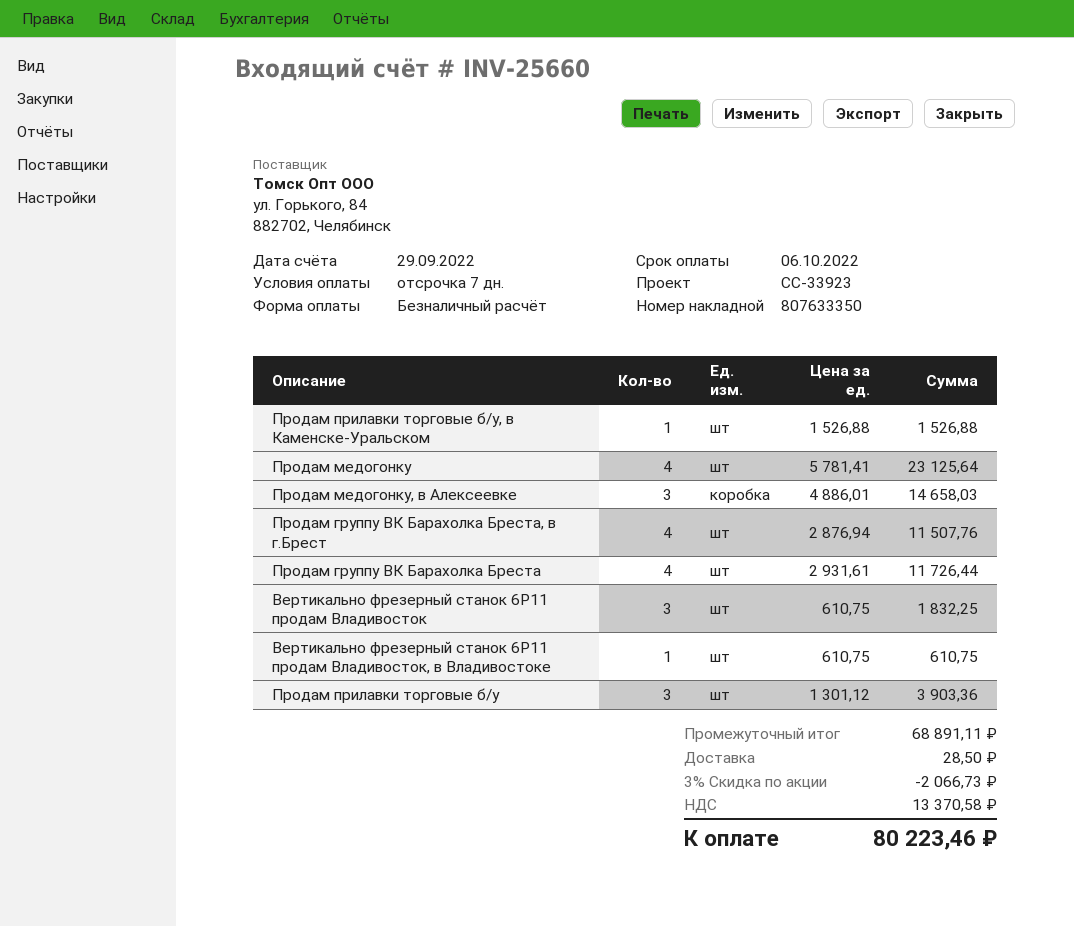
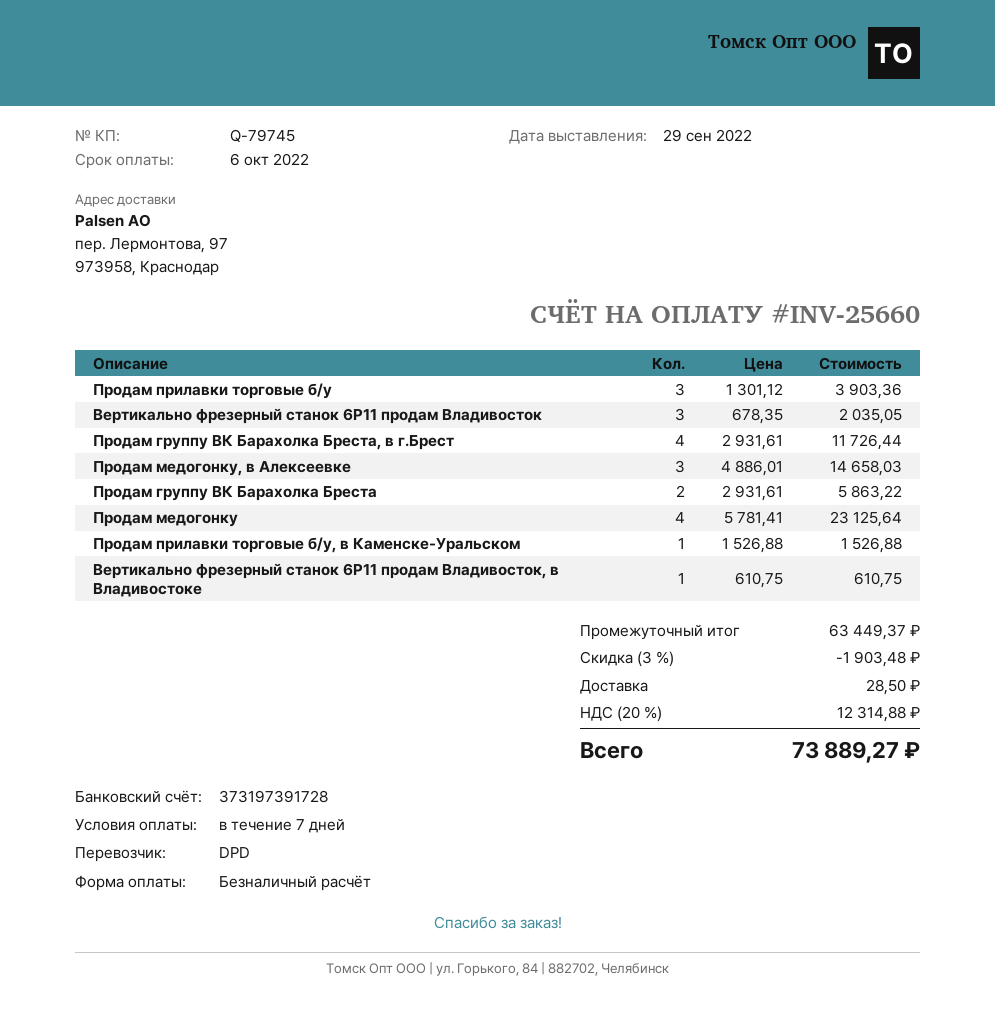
Продам группу ВК Барахолка Бреста, в г.Брест: 4 x 2876.94 = 11507.76 -> 4 x 2931.61 = 11726.44
Продам группу ВК Барахолка Бреста: 4 x 2931.61 = 11726.44 -> 2 x 2931.61 = 5863.22
Вертикально фрезерный станок 6Р11 продам Владивосток: 3 x 610.75 = 1832.25 -> 3 x 678.35 = 2035.05
subtotal: 68891.11 -> 63449.37
discount: 3% = 2066.73 -> 3% = 1903.48
tax: 13370.58 -> 12314.88
total: 80223.46 -> 73889.27

